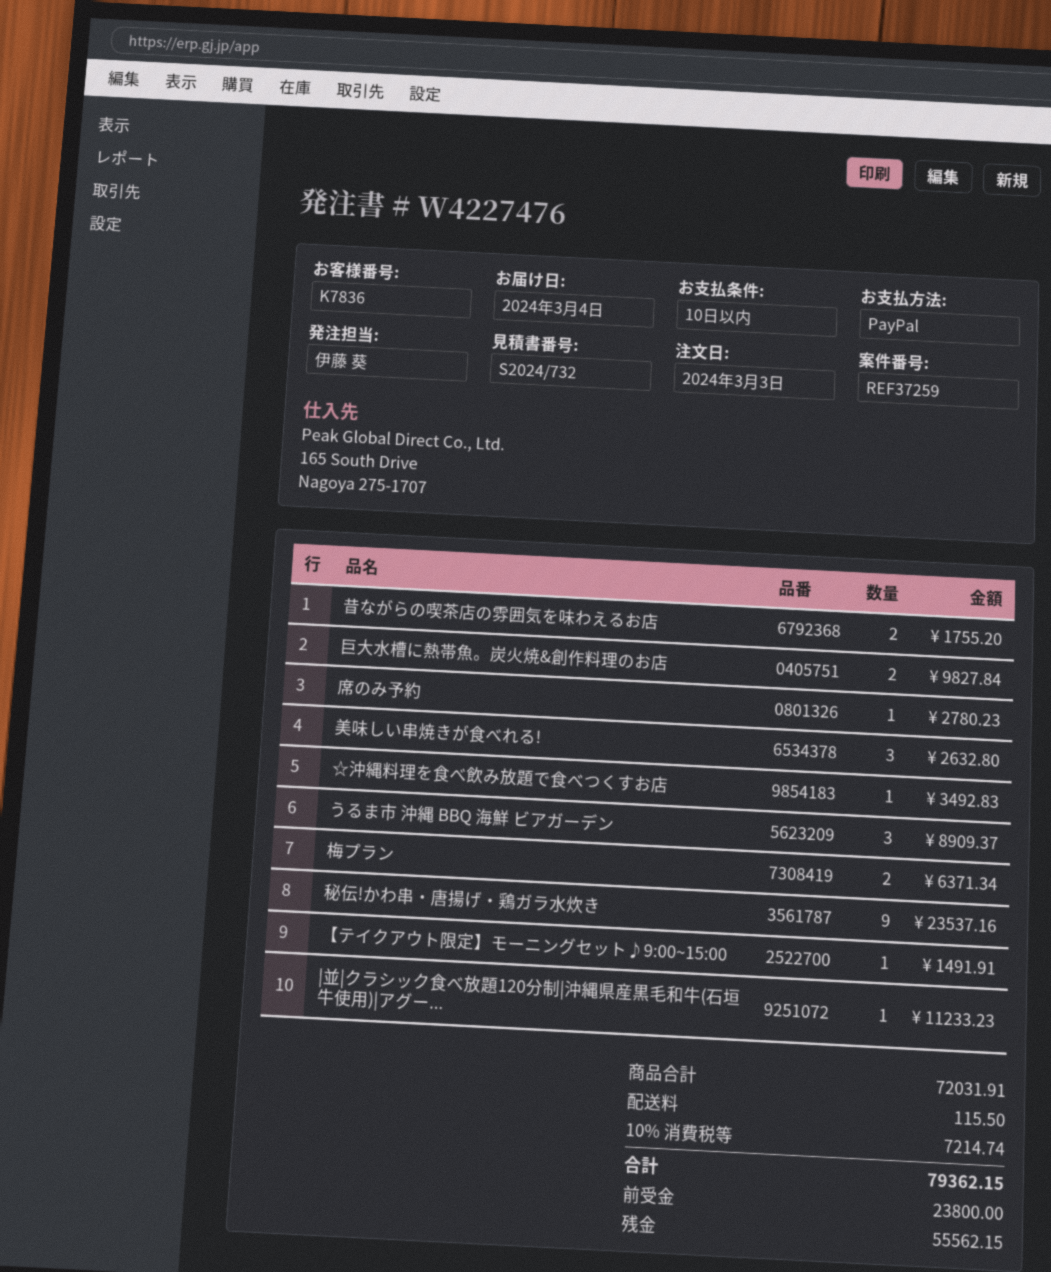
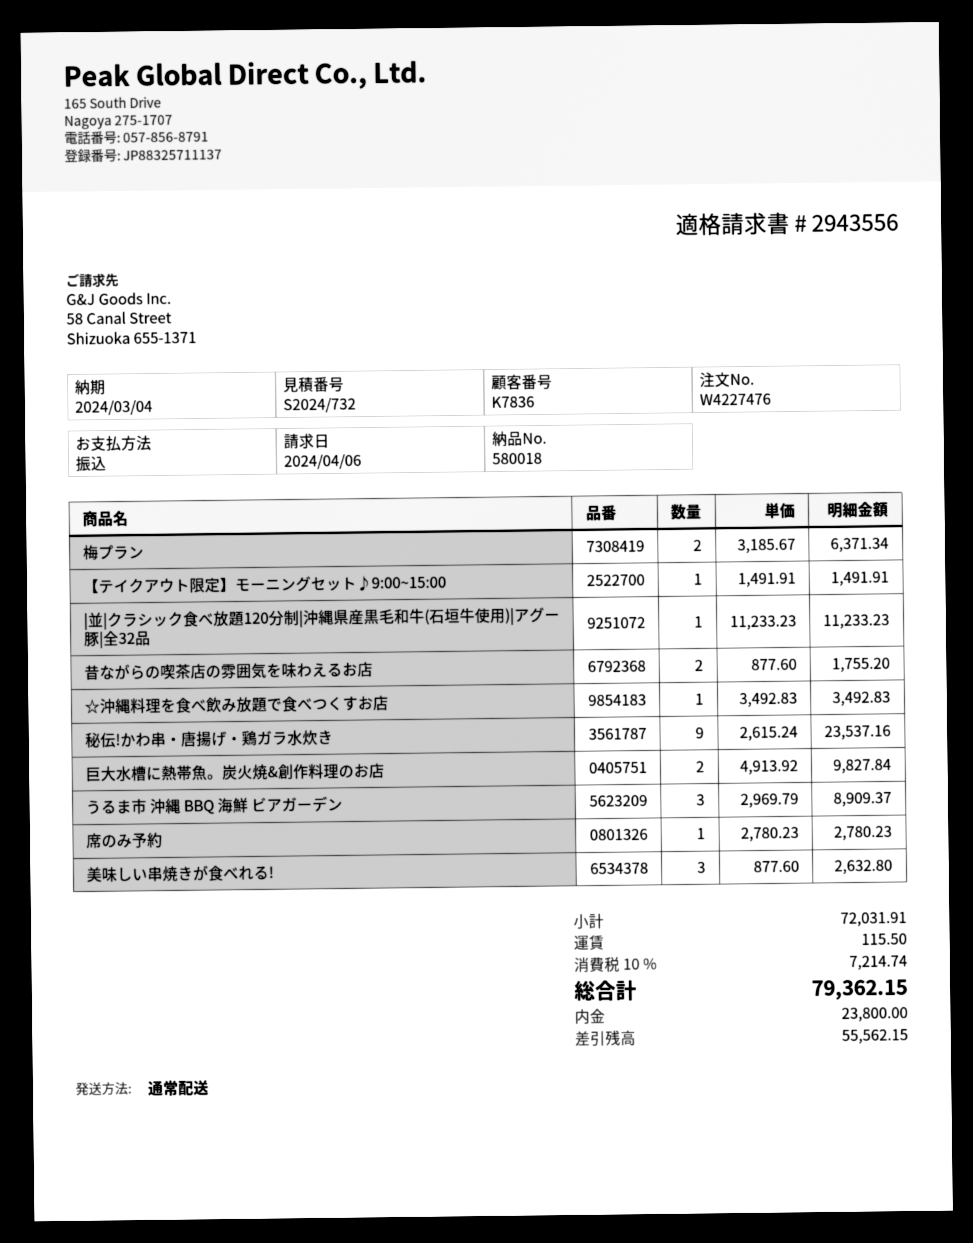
payment method: PayPal -> bank transfer

